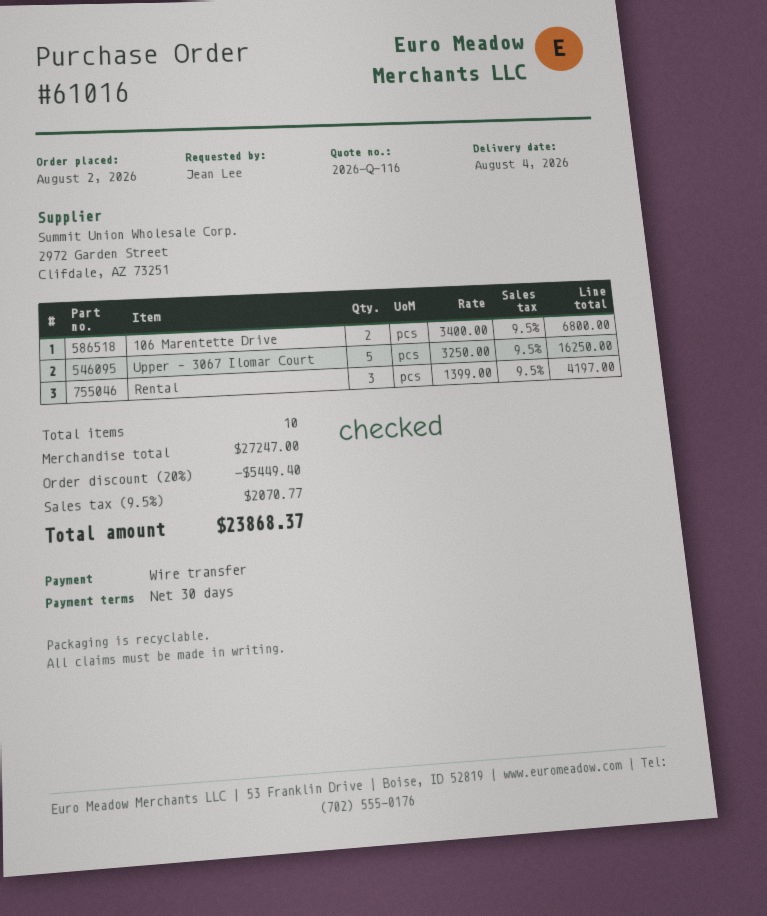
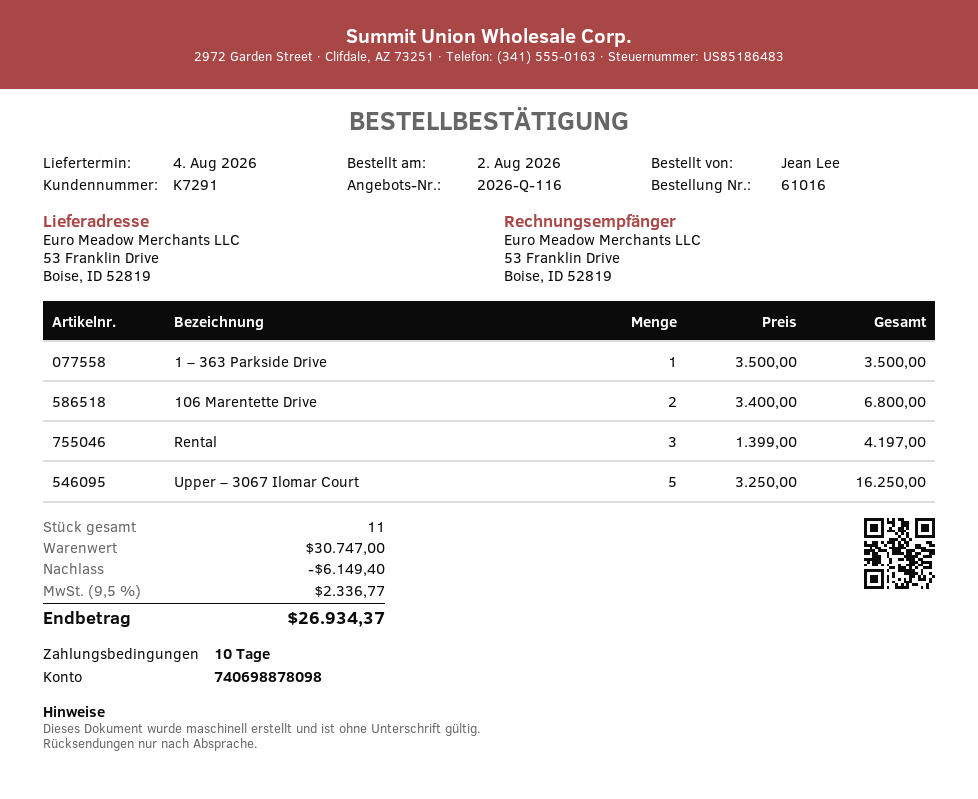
payment terms: 30 days -> 10 days
1 – 363 Parkside Drive: none -> 1 x 3500.00 = 3500.00
total quantity: 10 -> 11
subtotal: 27247.00 -> 30747.00
discount: 5449.40 -> 6149.40
tax: 9.5% = 2070.77 -> 9.5% = 2336.77
total: 23868.37 -> 26934.37

